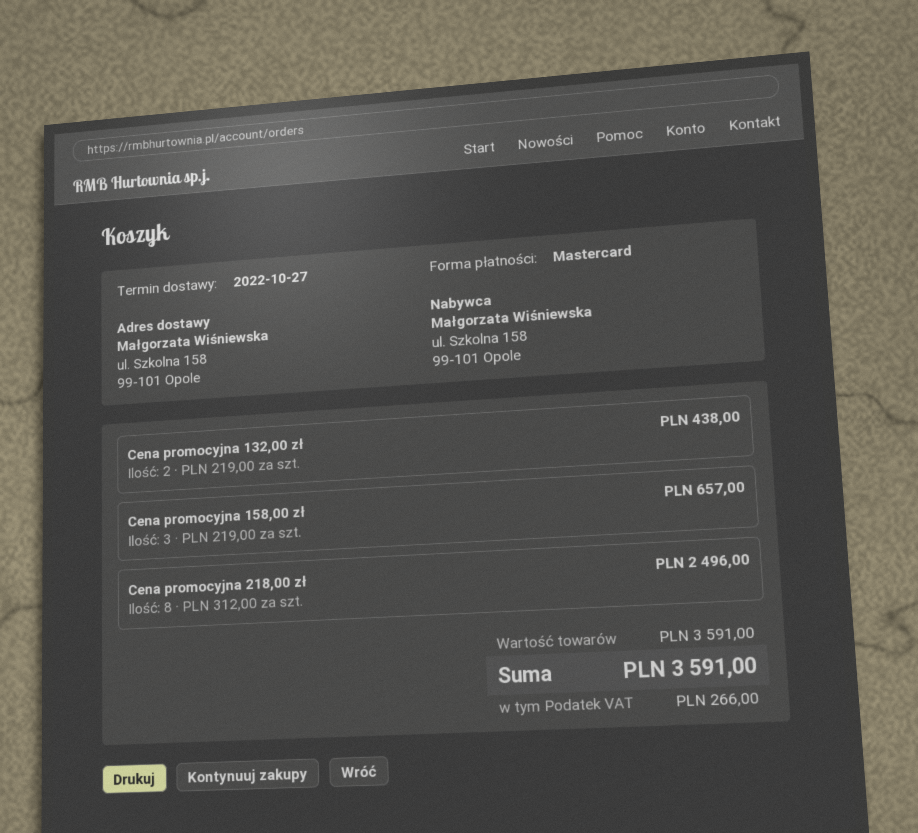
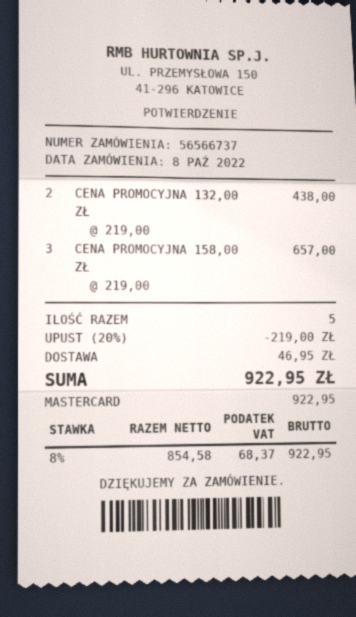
Cena promocyjna 218,00 zł: 8 x 312.00 = 2496.00 -> none
discount: none -> 20% = 219.00
shipping: none -> 46.95
tax: 266.00 -> 68.37
total: 3591.00 -> 922.95

